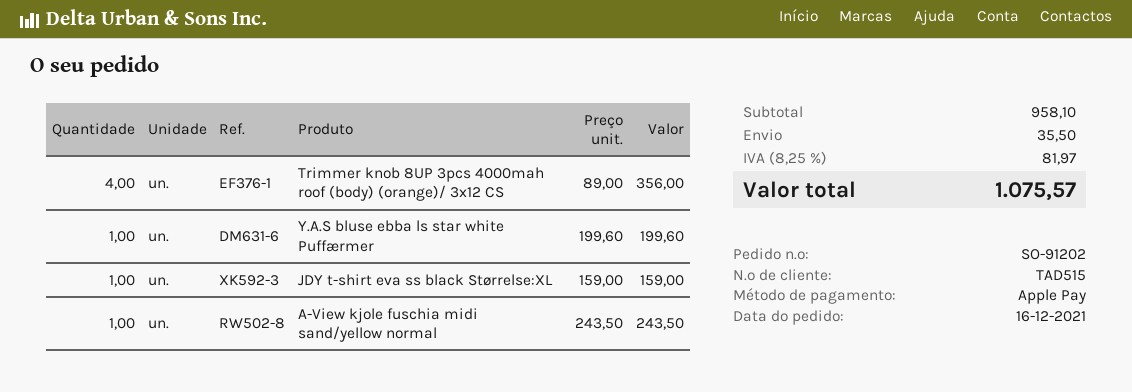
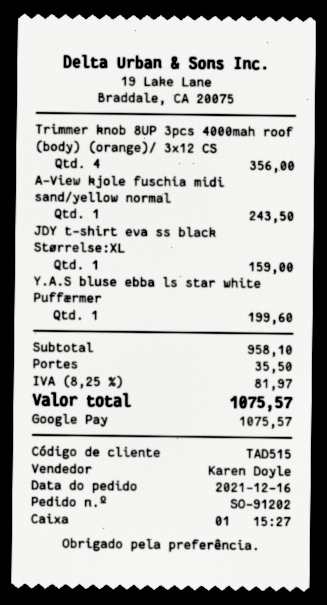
payment method: Apple Pay -> Google Pay

